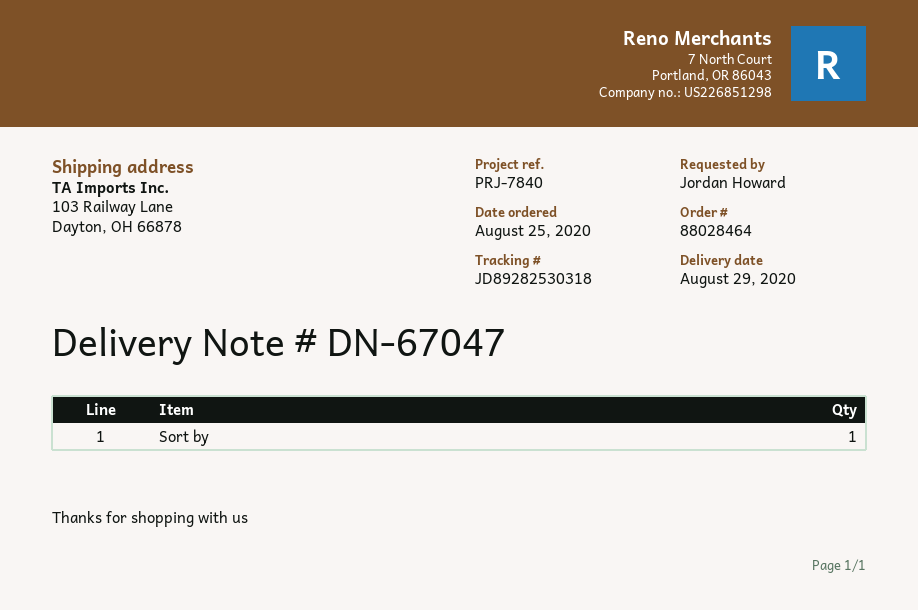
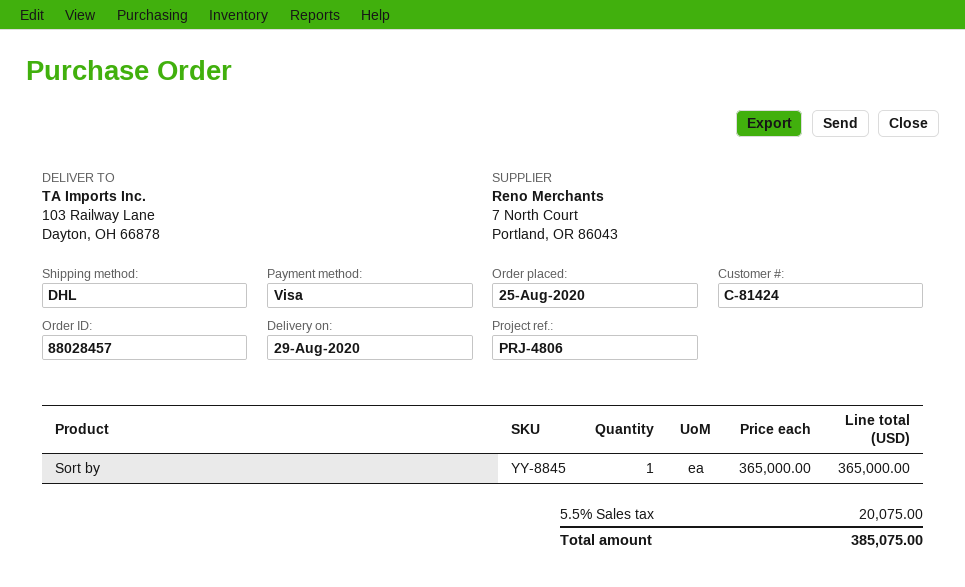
order number: 88028464 -> 88028457
reference: PRJ-7840 -> PRJ-4806

